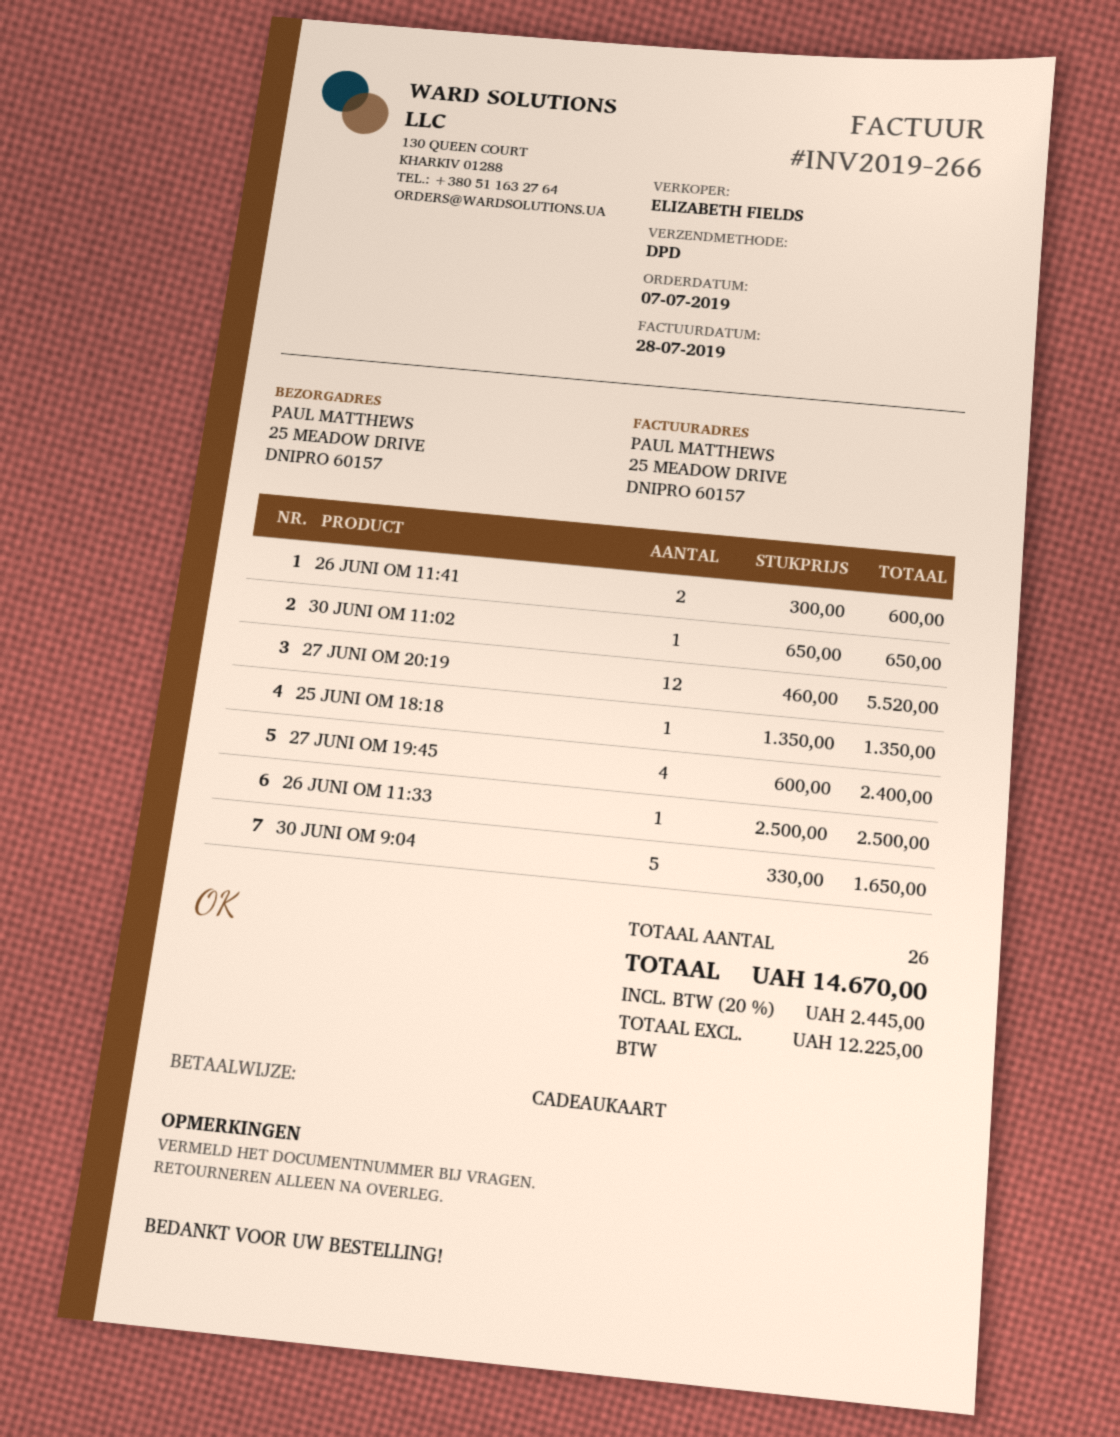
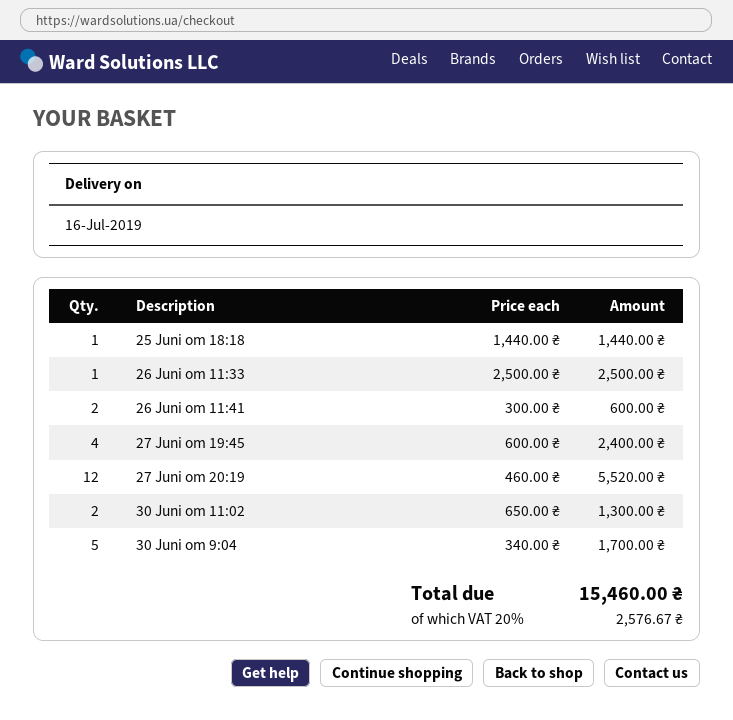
30 JUNI OM 11:02: 1 x 650.00 = 650.00 -> 2 x 650.00 = 1300.00
25 JUNI OM 18:18: 1 x 1350.00 = 1350.00 -> 1 x 1440.00 = 1440.00
30 JUNI OM 9:04: 5 x 330.00 = 1650.00 -> 5 x 340.00 = 1700.00
tax: 20% = 2445.00 -> 20% = 2576.67
total: 14670.00 -> 15460.00

